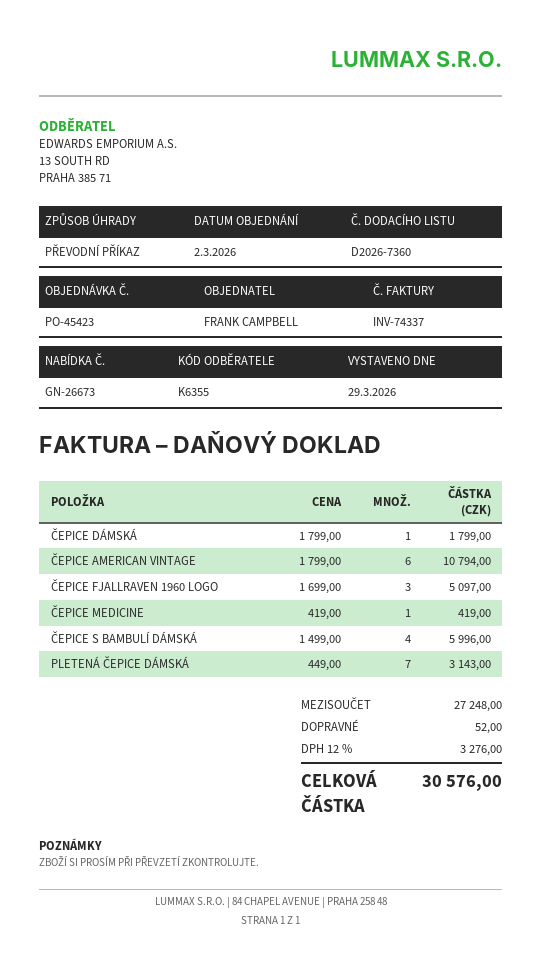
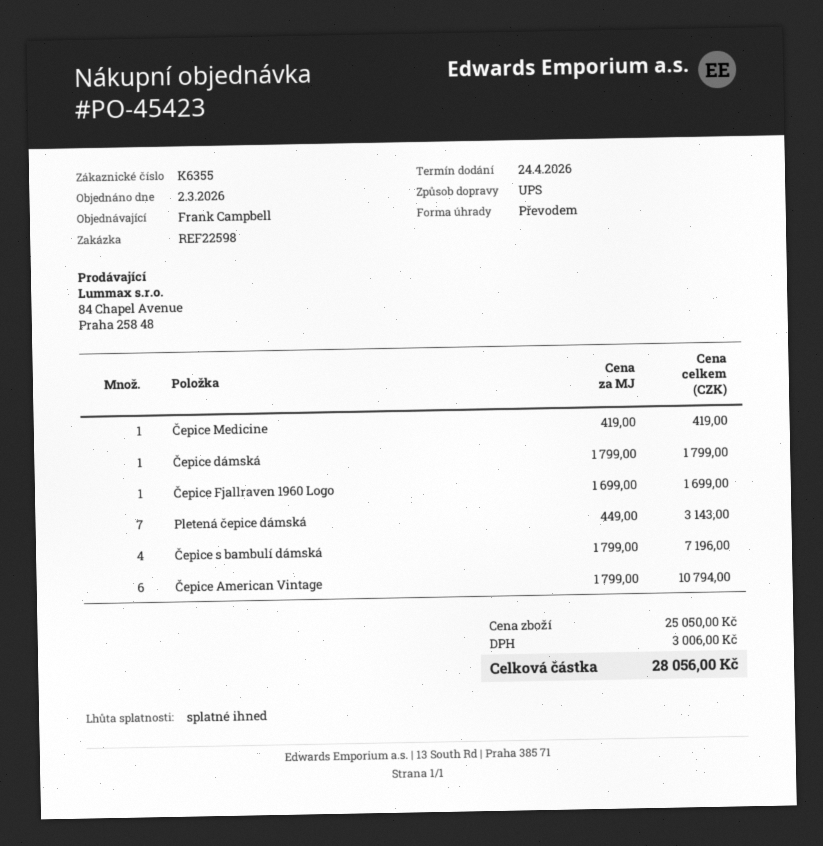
ČEPICE FJALLRAVEN 1960 LOGO: 3 x 1699.00 = 5097.00 -> 1 x 1699.00 = 1699.00
ČEPICE S BAMBULÍ DÁMSKÁ: 4 x 1499.00 = 5996.00 -> 4 x 1799.00 = 7196.00
subtotal: 27248.00 -> 25050.00
shipping: 52.00 -> none
tax: 3276.00 -> 3006.00
total: 30576.00 -> 28056.00

